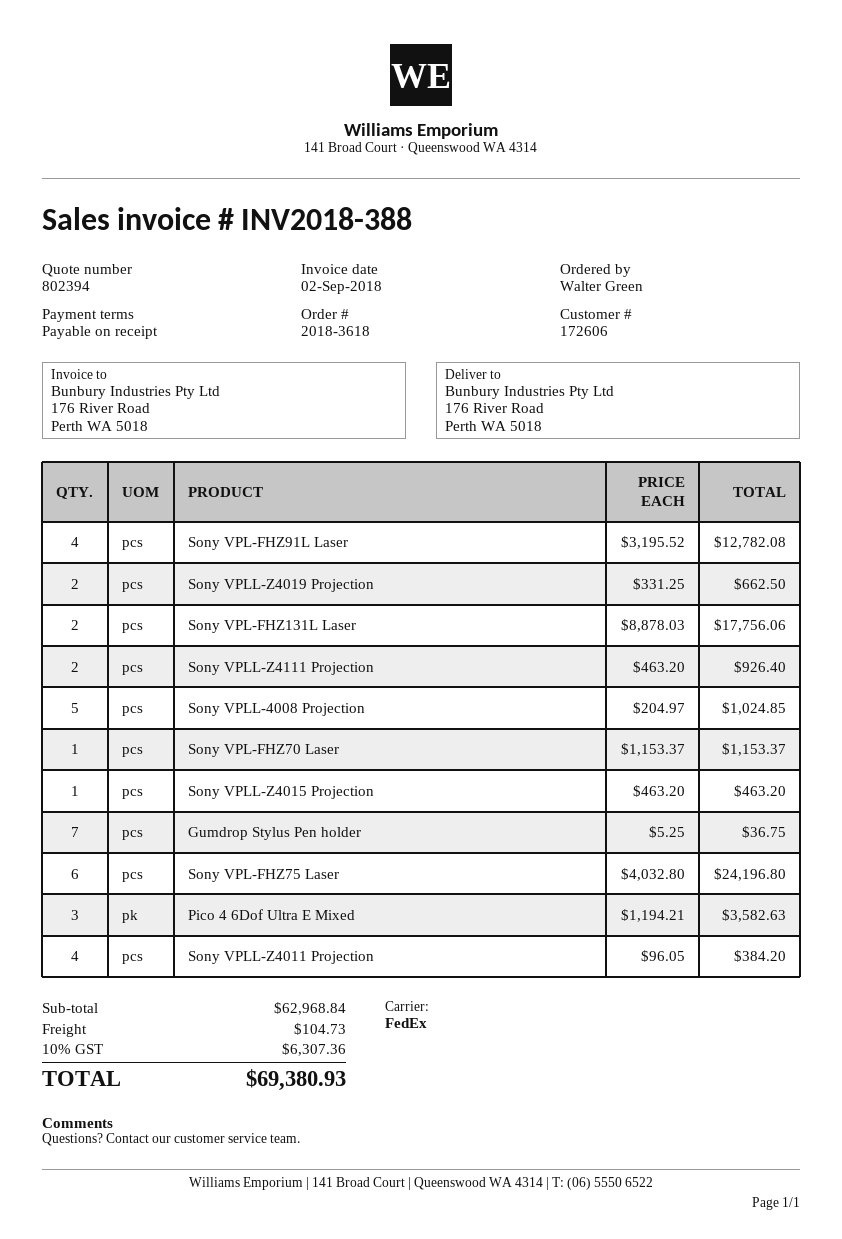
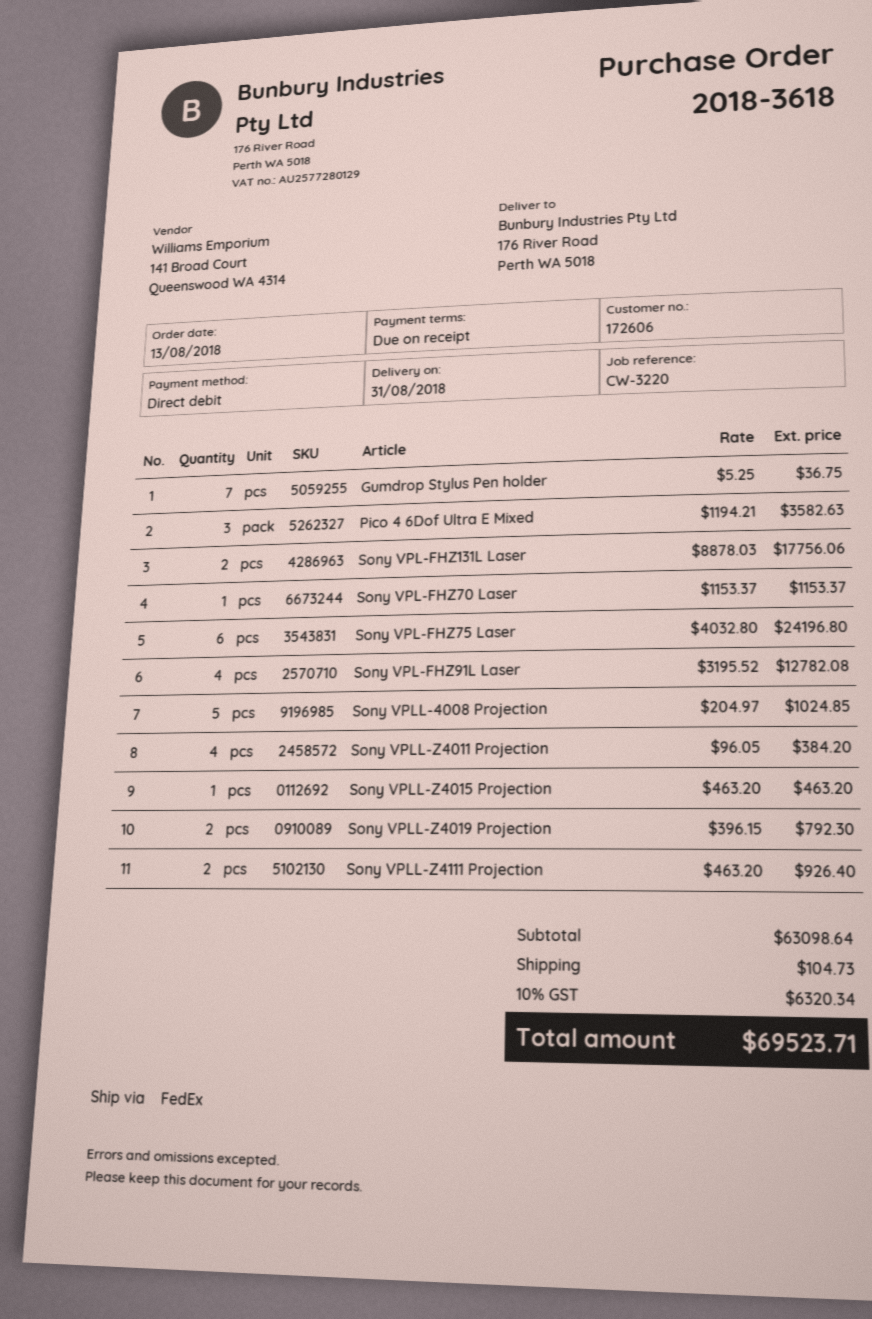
Sony VPLL-Z4019 Projection: 2 x 331.25 = 662.50 -> 2 x 396.15 = 792.30
subtotal: 62968.84 -> 63098.64
tax: 10% = 6307.36 -> 10% = 6320.34
total: 69380.93 -> 69523.71

